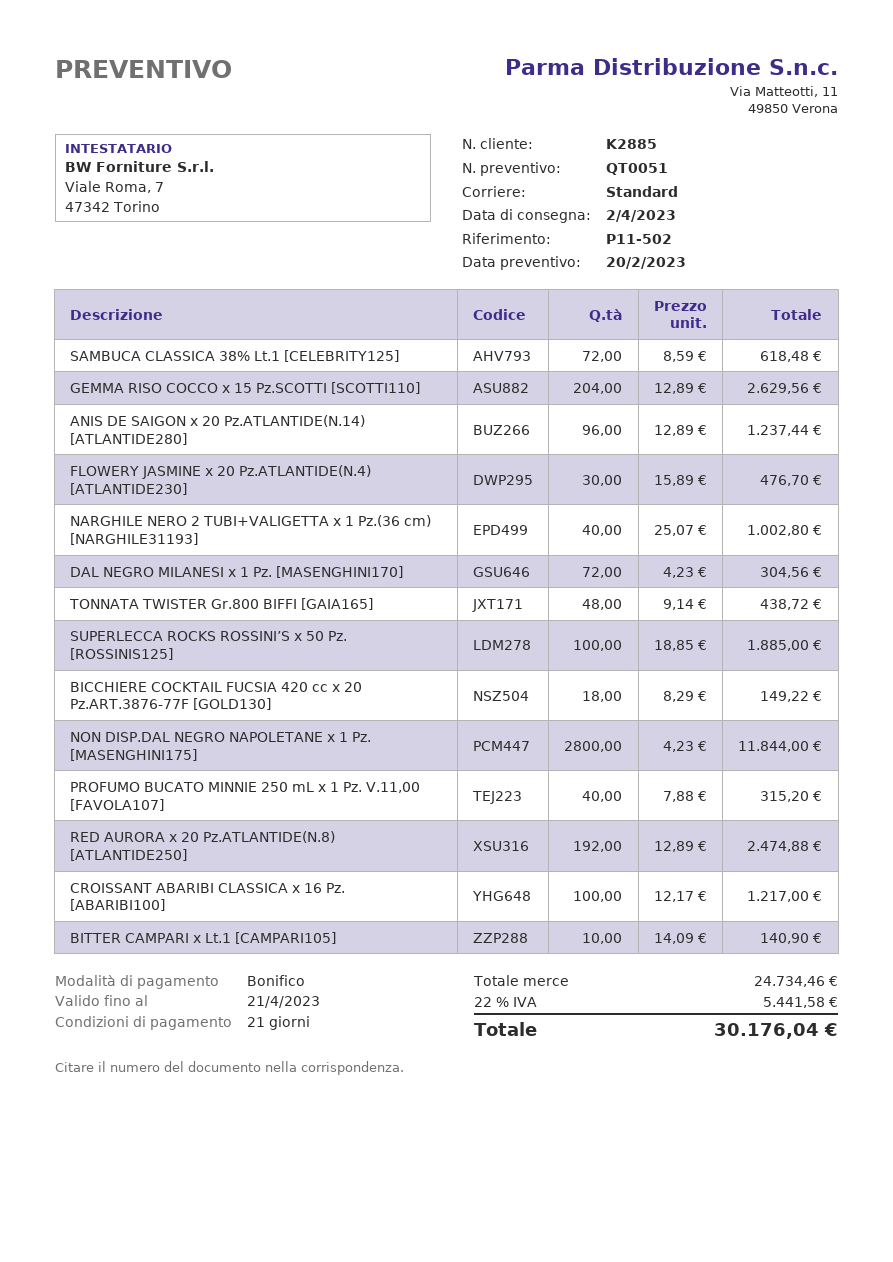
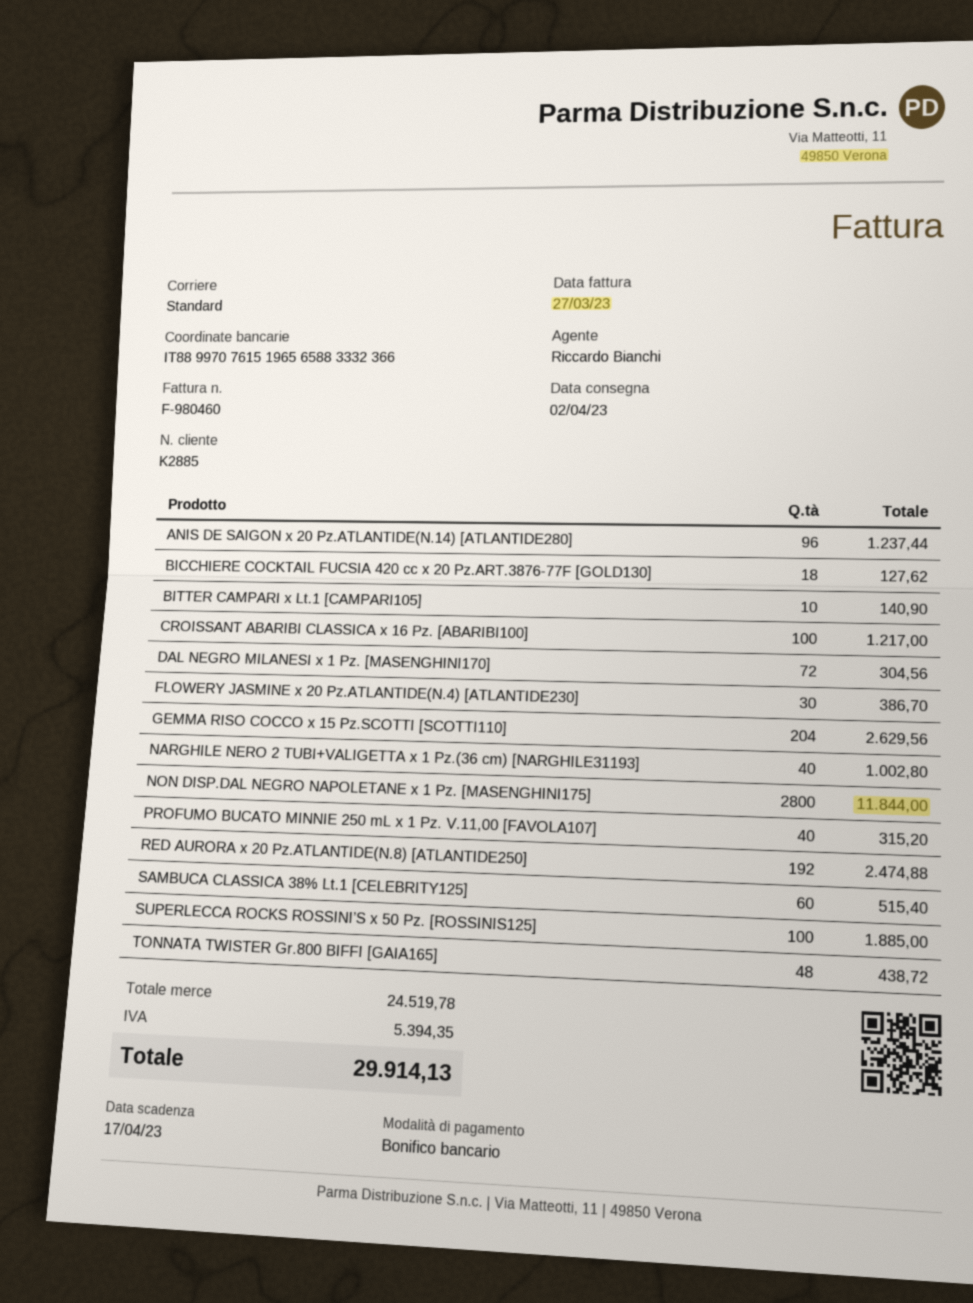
SAMBUCA CLASSICA 38% Lt.1 [CELEBRITY125]: 72 for 618.48 -> 60 for 515.40
FLOWERY JASMINE x 20 Pz.ATLANTIDE(N.4) [ATLANTIDE230]: 30 for 476.70 -> 30 for 386.70
BICCHIERE COCKTAIL FUCSIA 420 cc x 20 Pz.ART.3876-77F [GOLD130]: 18 for 149.22 -> 18 for 127.62
subtotal: 24734.46 -> 24519.78
tax: 5441.58 -> 5394.35
total: 30176.04 -> 29914.13

